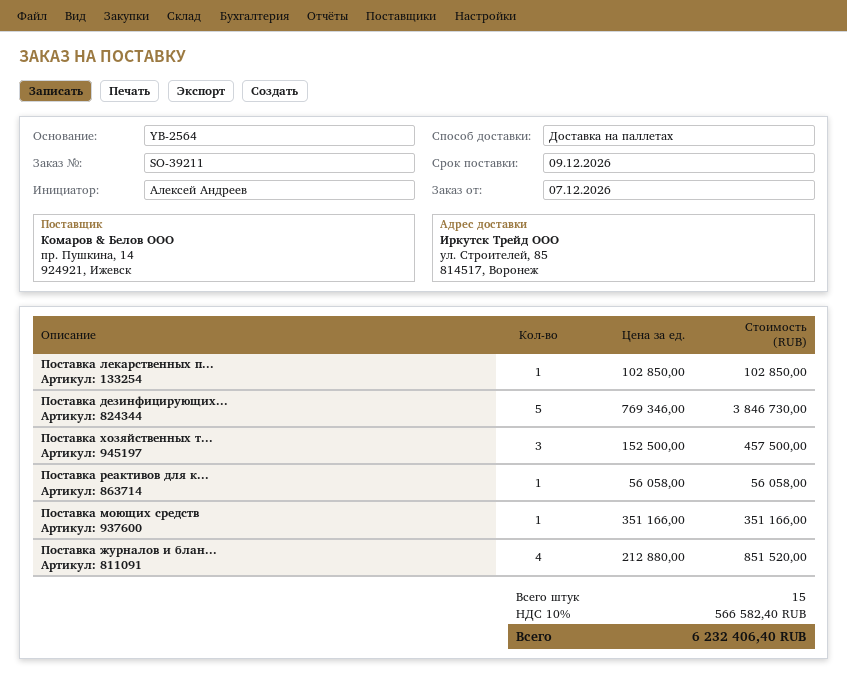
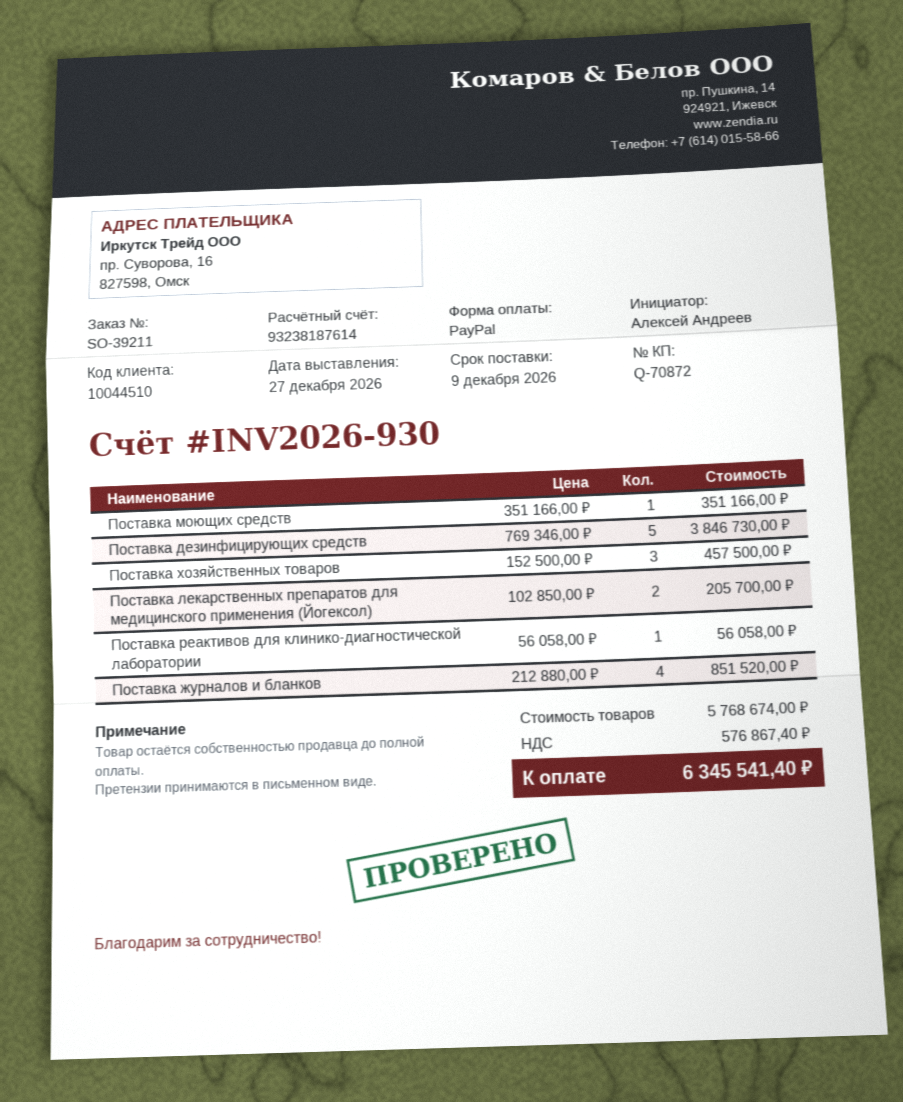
Поставка лекарственных п...: 1 x 102850.00 = 102850.00 -> 2 x 102850.00 = 205700.00
tax: 566582.40 -> 576867.40
total: 6232406.40 -> 6345541.40

